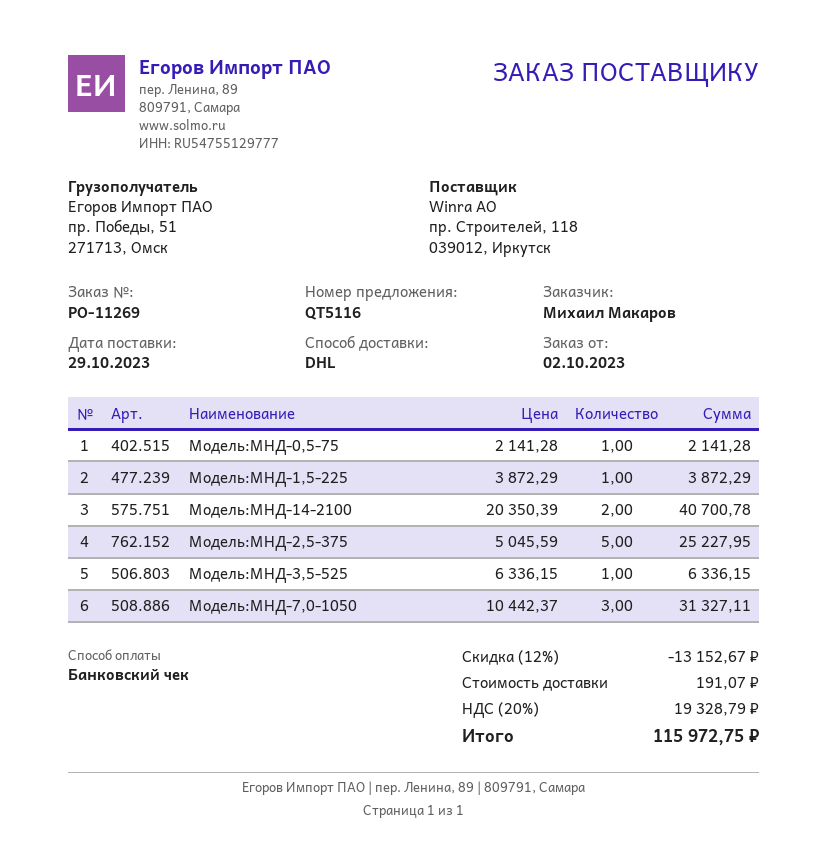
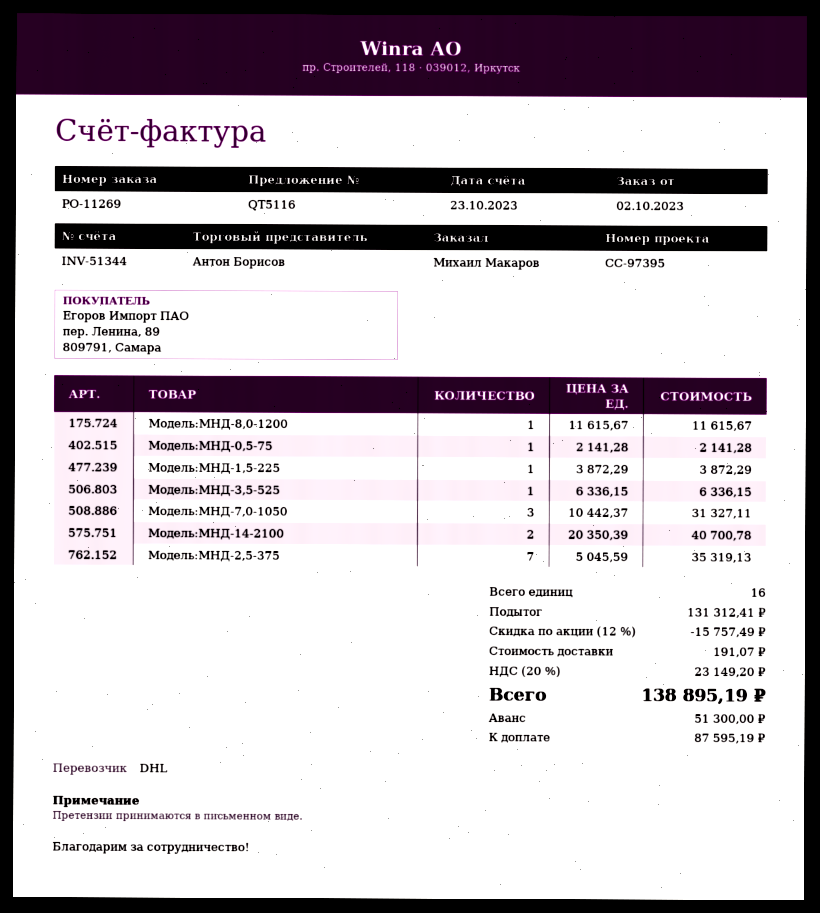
Модель:МНД-2,5-375: 5 x 5045.59 = 25227.95 -> 7 x 5045.59 = 35319.13
Модель:МНД-8,0-1200: none -> 1 x 11615.67 = 11615.67
discount: 12% = 13152.67 -> 12% = 15757.49
tax: 20% = 19328.79 -> 20% = 23149.20
total: 115972.75 -> 138895.19

